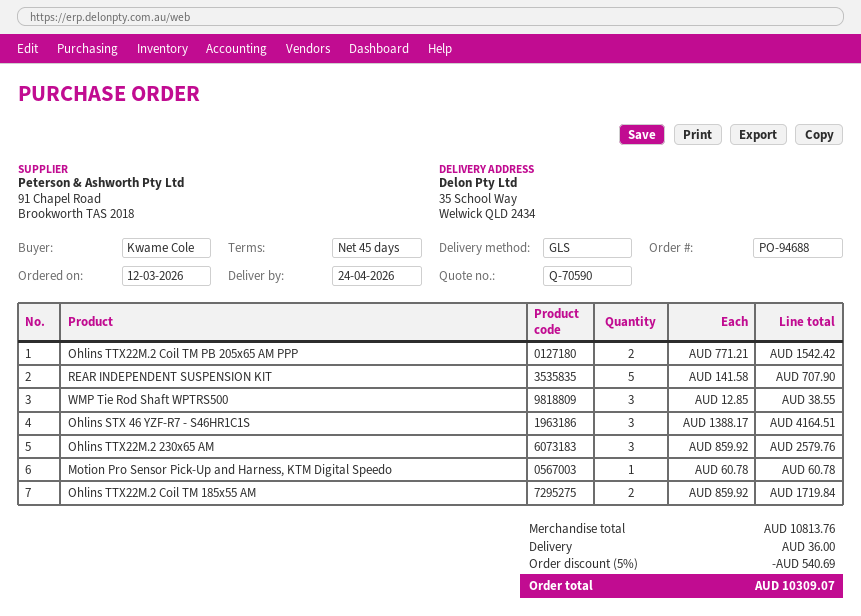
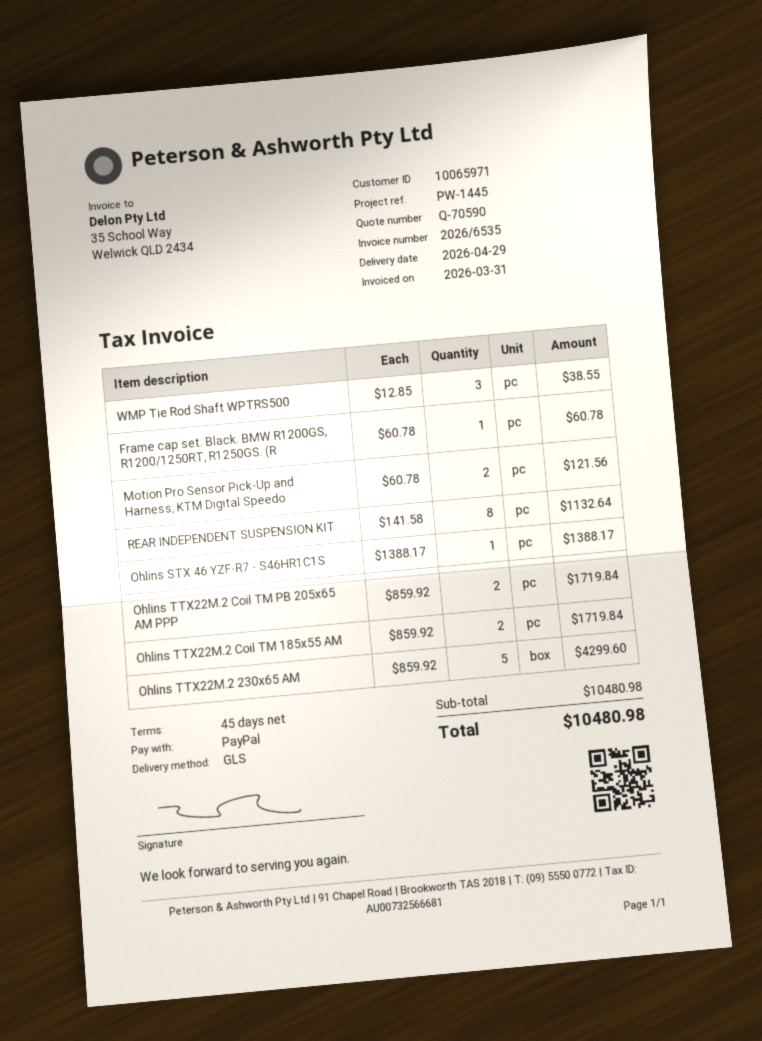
delivery date: 2026-04-24 -> 2026-04-29
Ohlins TTX22M.2 Coil TM PB 205x65 AM PPP: 2 x 771.21 = 1542.42 -> 2 x 859.92 = 1719.84
REAR INDEPENDENT SUSPENSION KIT: 5 x 141.58 = 707.90 -> 8 x 141.58 = 1132.64
Ohlins STX 46 YZF-R7 - S46HR1C1S: 3 x 1388.17 = 4164.51 -> 1 x 1388.17 = 1388.17
Ohlins TTX22M.2 230x65 AM: 3 x 859.92 = 2579.76 -> 5 x 859.92 = 4299.60
Motion Pro Sensor Pick-Up and Harness, KTM Digital Speedo: 1 x 60.78 = 60.78 -> 2 x 60.78 = 121.56
Frame cap set. Black. BMW R1200GS, R1200/1250RT, R1250GS. (R: none -> 1 x 60.78 = 60.78
subtotal: 10813.76 -> 10480.98
discount: 5% = 540.69 -> none
shipping: 36.00 -> none
total: 10309.07 -> 10480.98

